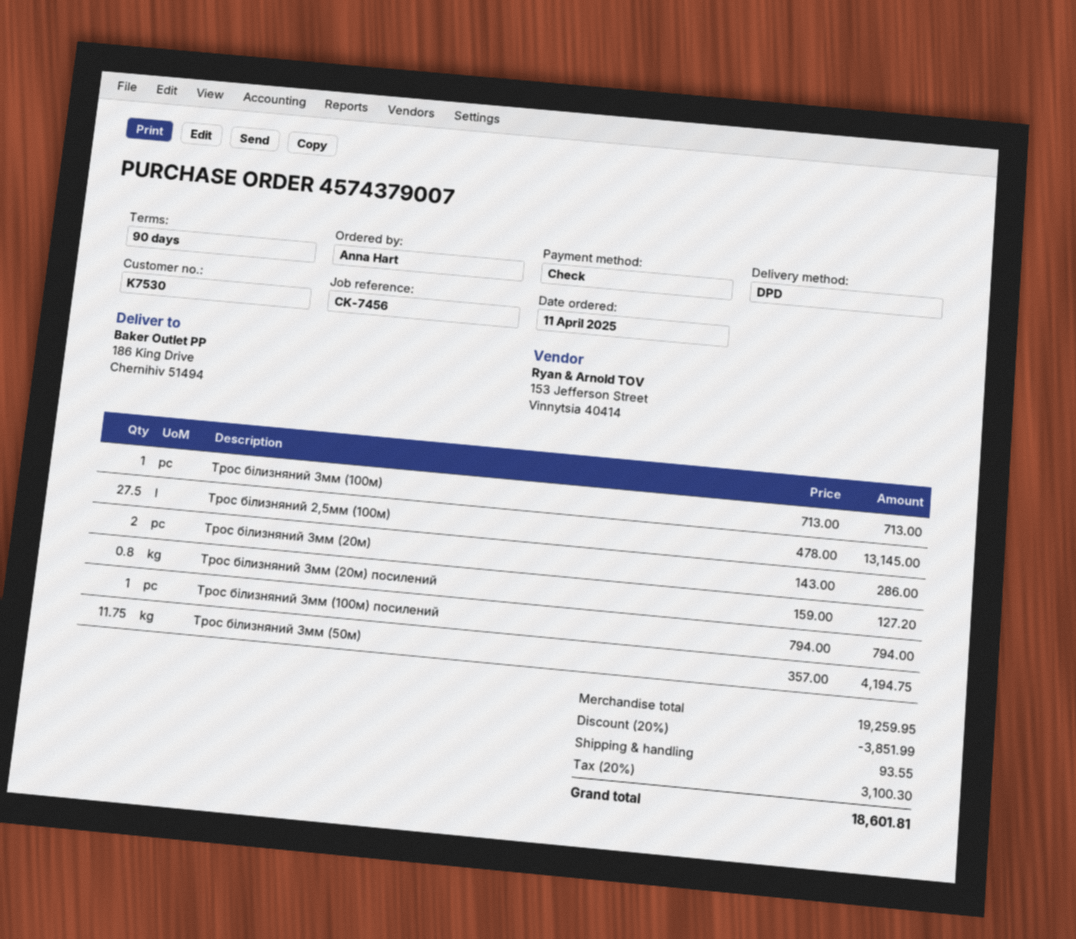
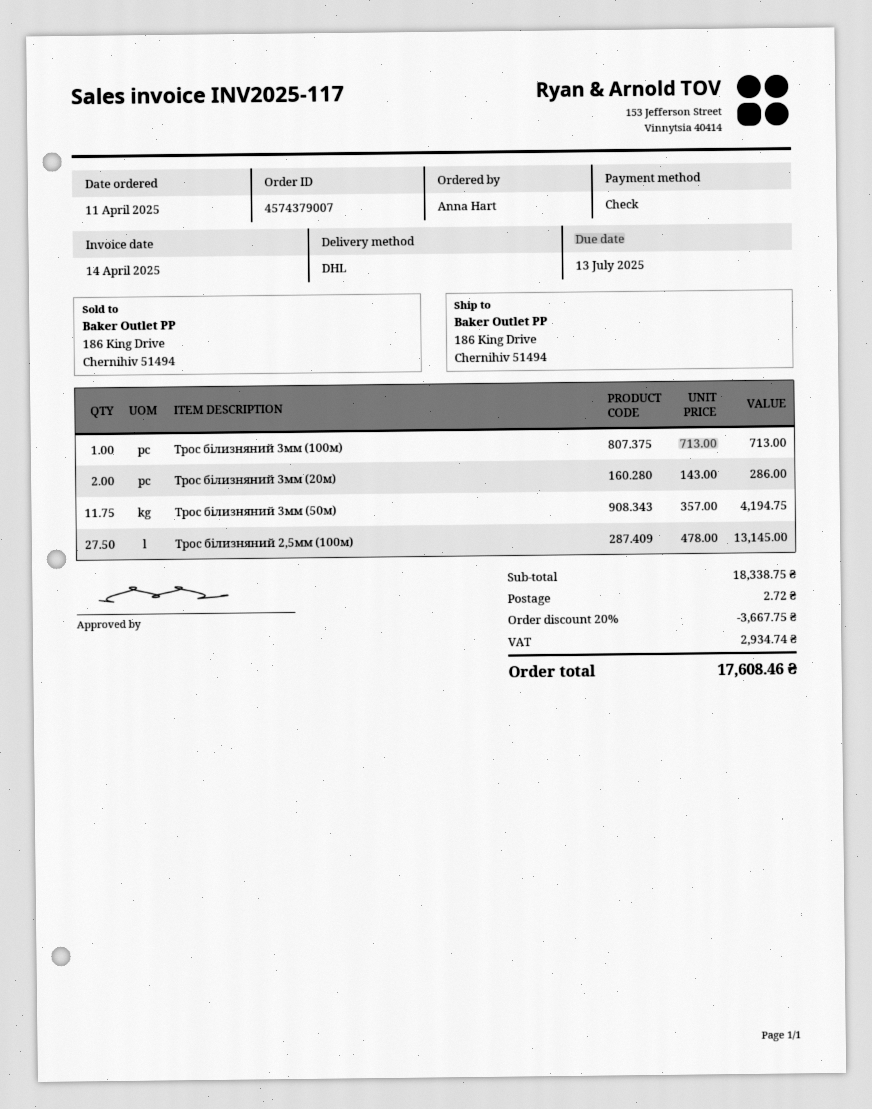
shipping method: DPD -> DHL
Трос білизняний 3мм (20м) посилений: 0.8 x 159.00 = 127.20 -> none
Трос білизняний 3мм (100м) посилений: 1 x 794.00 = 794.00 -> none
subtotal: 19259.95 -> 18338.75
discount: 20% = 3851.99 -> 20% = 3667.75
shipping: 93.55 -> 2.72
tax: 3100.30 -> 2934.74
total: 18601.81 -> 17608.46

